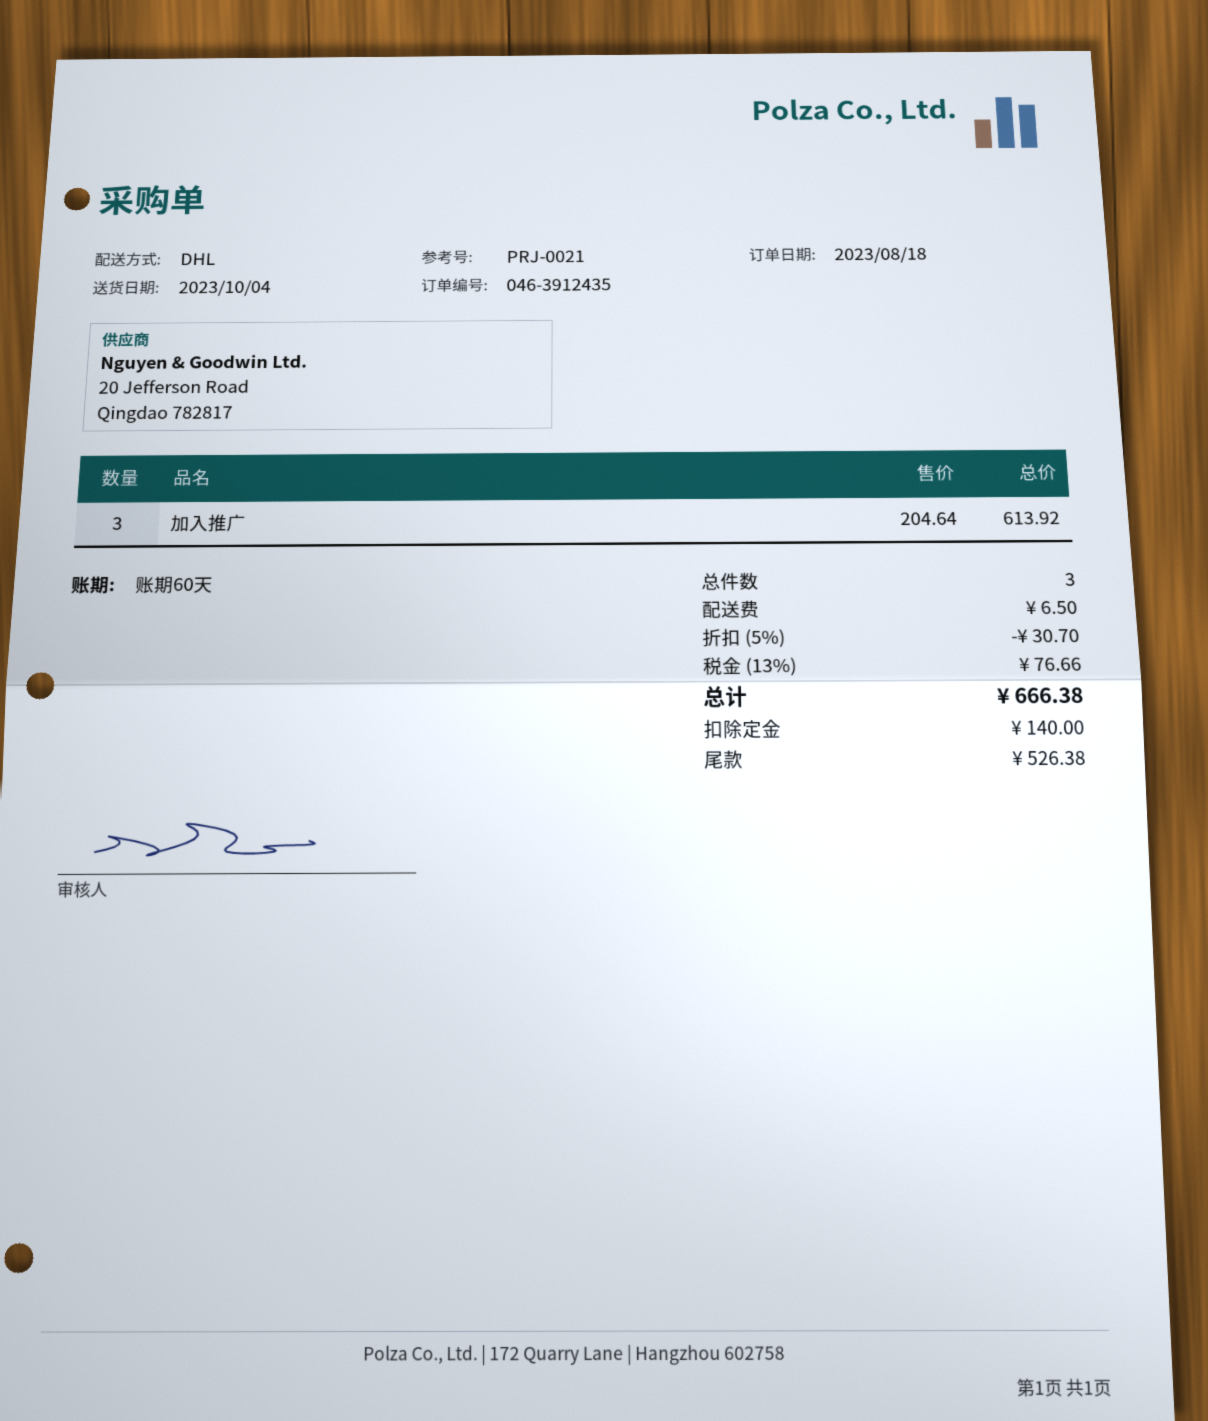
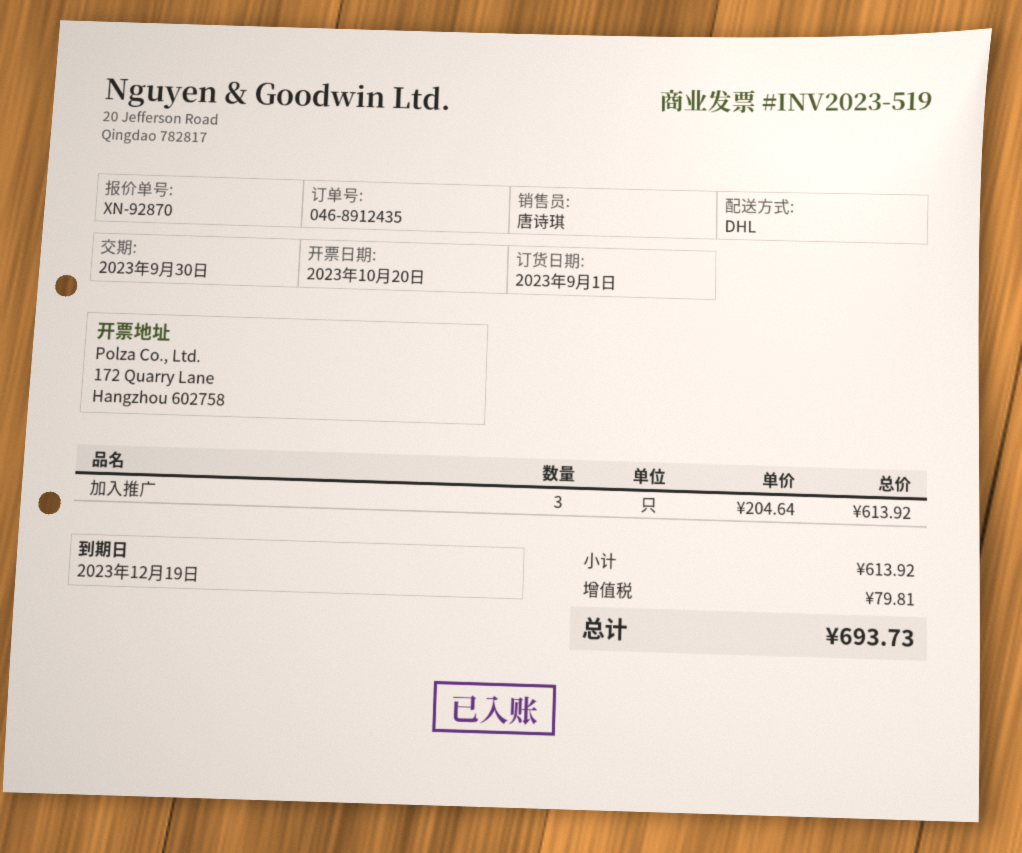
order number: 046-3912435 -> 046-8912435
order date: 2023-08-18 -> 2023-09-01
delivery date: 2023-10-04 -> 2023-09-30
discount: 5% = 30.70 -> none
shipping: 6.50 -> none
tax: 76.66 -> 79.81
total: 666.38 -> 693.73

